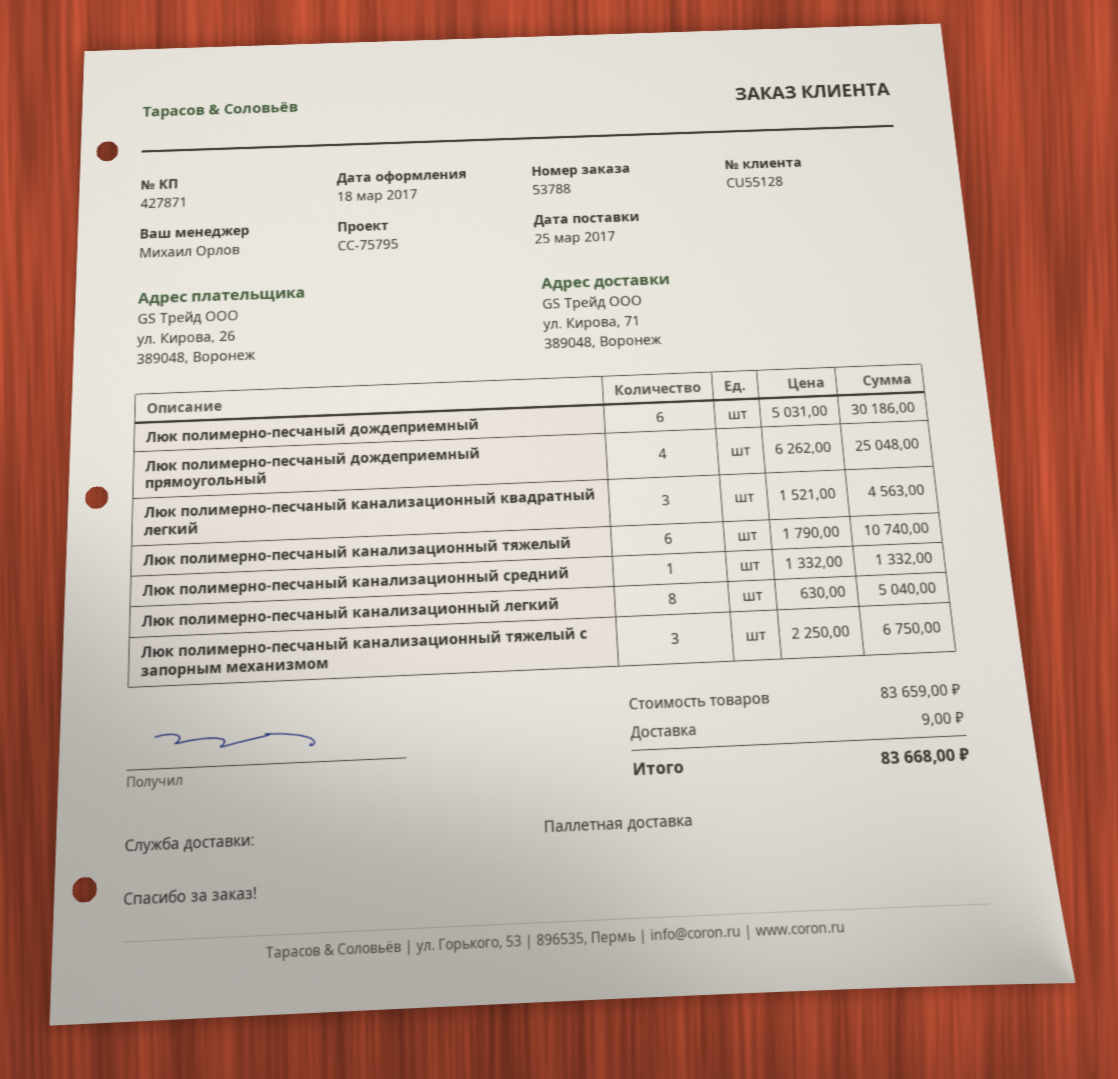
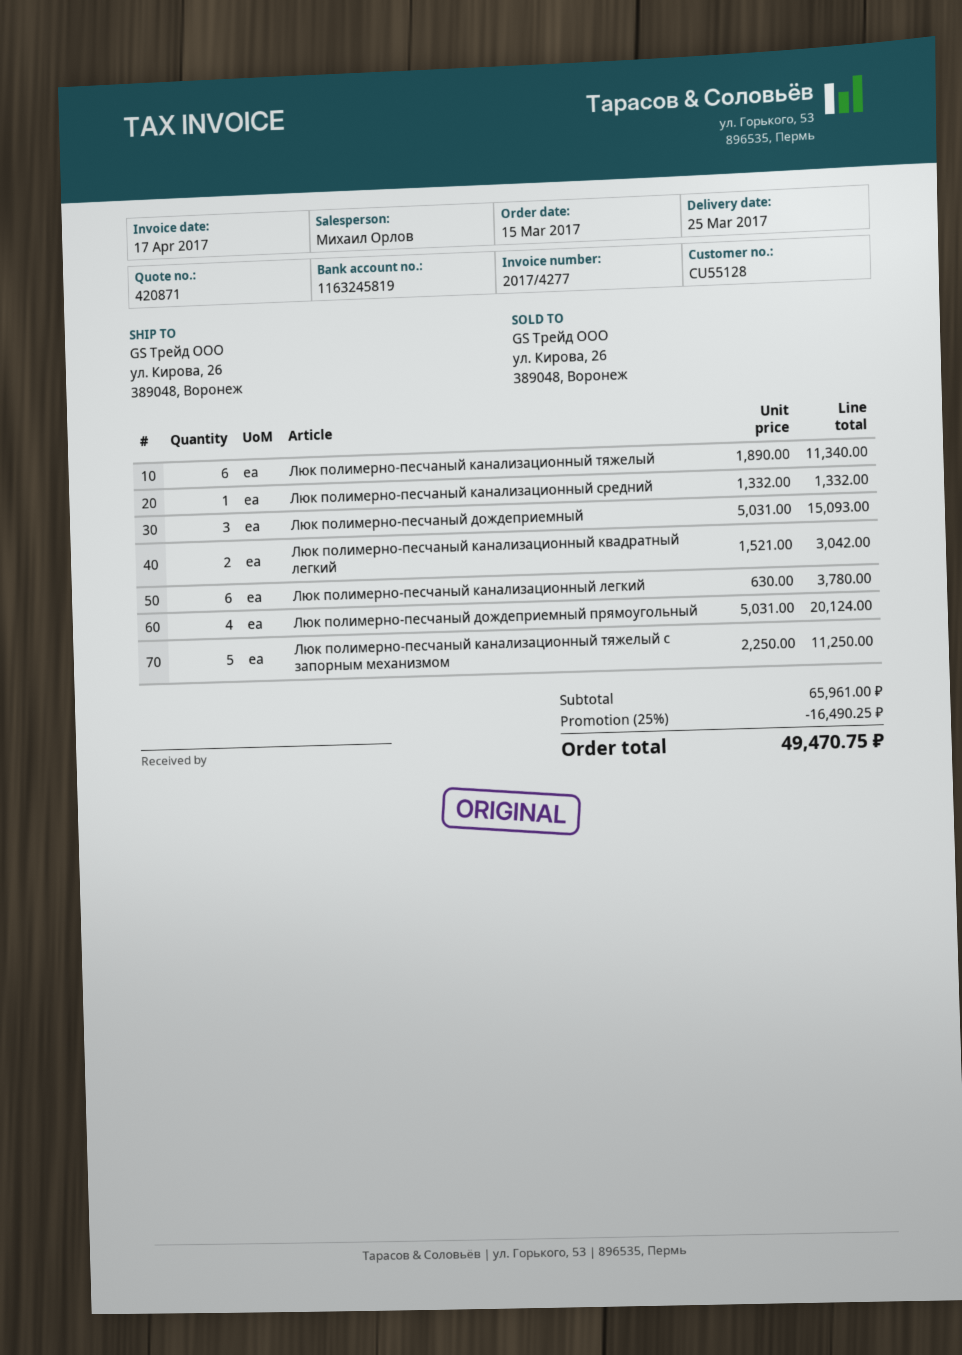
quote number: 427871 -> 420871
order date: 2017-03-18 -> 2017-03-15
ship to: ул. Кирова, 71, 389048, Воронеж -> ул. Кирова, 26, 389048, Воронеж
Люк полимерно-песчаный дождеприемный: 6 x 5031.00 = 30186.00 -> 3 x 5031.00 = 15093.00
Люк полимерно-песчаный дождеприемный прямоугольный: 4 x 6262.00 = 25048.00 -> 4 x 5031.00 = 20124.00
Люк полимерно-песчаный канализационный квадратный легкий: 3 x 1521.00 = 4563.00 -> 2 x 1521.00 = 3042.00
Люк полимерно-песчаный канализационный тяжелый: 6 x 1790.00 = 10740.00 -> 6 x 1890.00 = 11340.00
Люк полимерно-песчаный канализационный легкий: 8 x 630.00 = 5040.00 -> 6 x 630.00 = 3780.00
Люк полимерно-песчаный канализационный тяжелый с запорным механизмом: 3 x 2250.00 = 6750.00 -> 5 x 2250.00 = 11250.00
subtotal: 83659.00 -> 65961.00
discount: none -> 25% = 16490.25
shipping: 9.00 -> none
total: 83668.00 -> 49470.75

